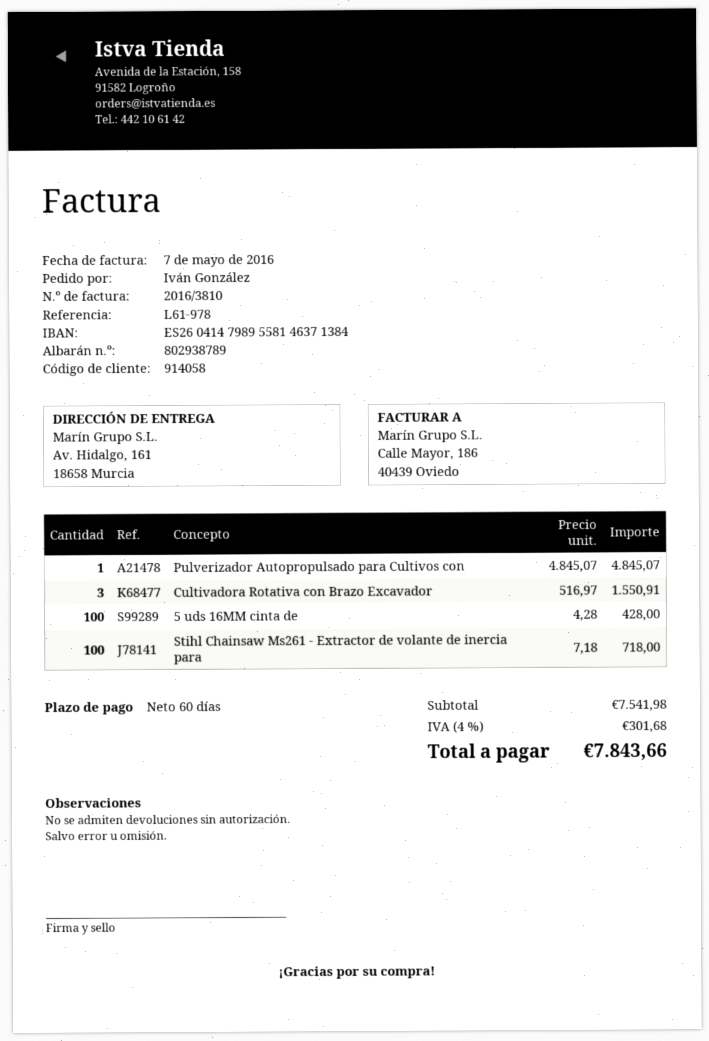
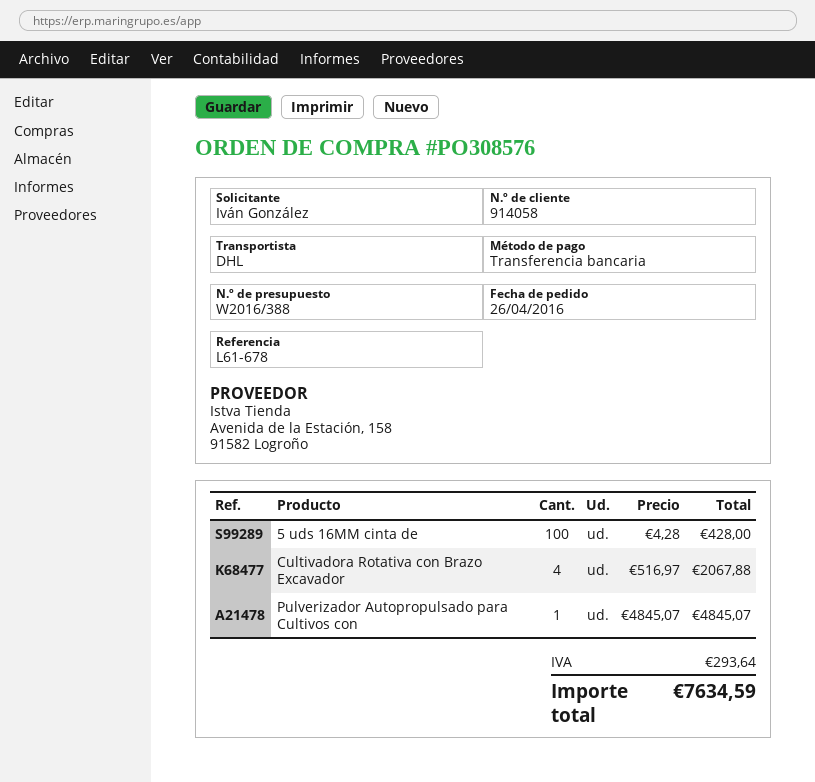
reference: L61-978 -> L61-678
Cultivadora Rotativa con Brazo Excavador: 3 x 516.97 = 1550.91 -> 4 x 516.97 = 2067.88
Stihl Chainsaw Ms261 - Extractor de volante de inercia para: 100 x 7.18 = 718.00 -> none
tax: 301.68 -> 293.64
total: 7843.66 -> 7634.59

